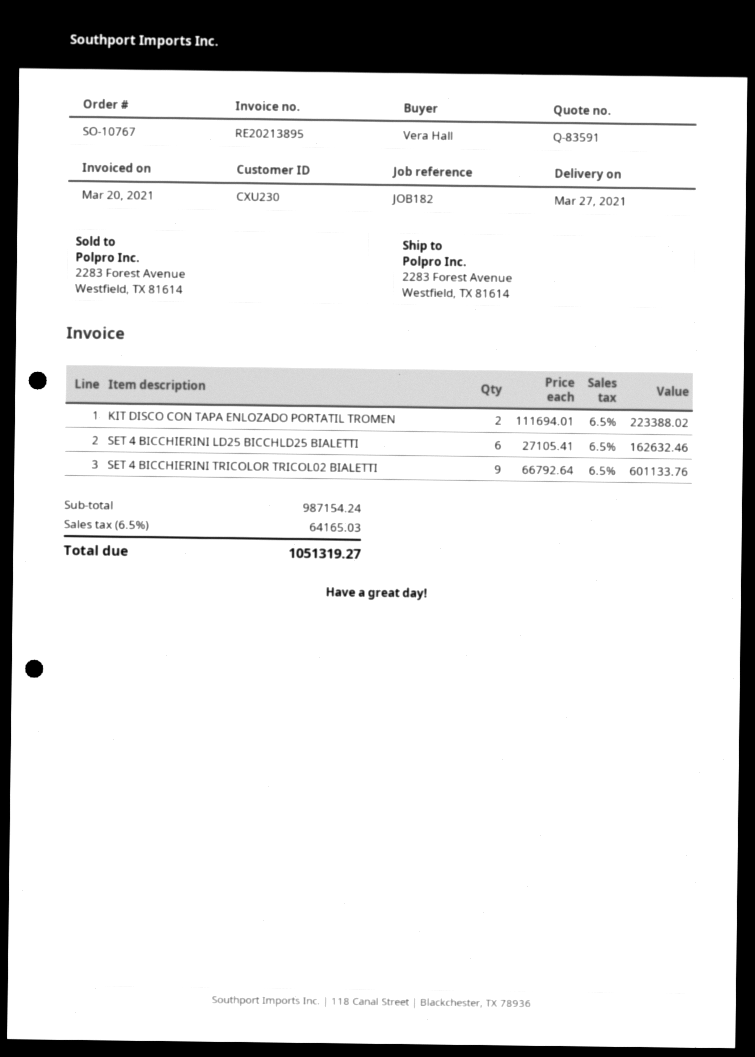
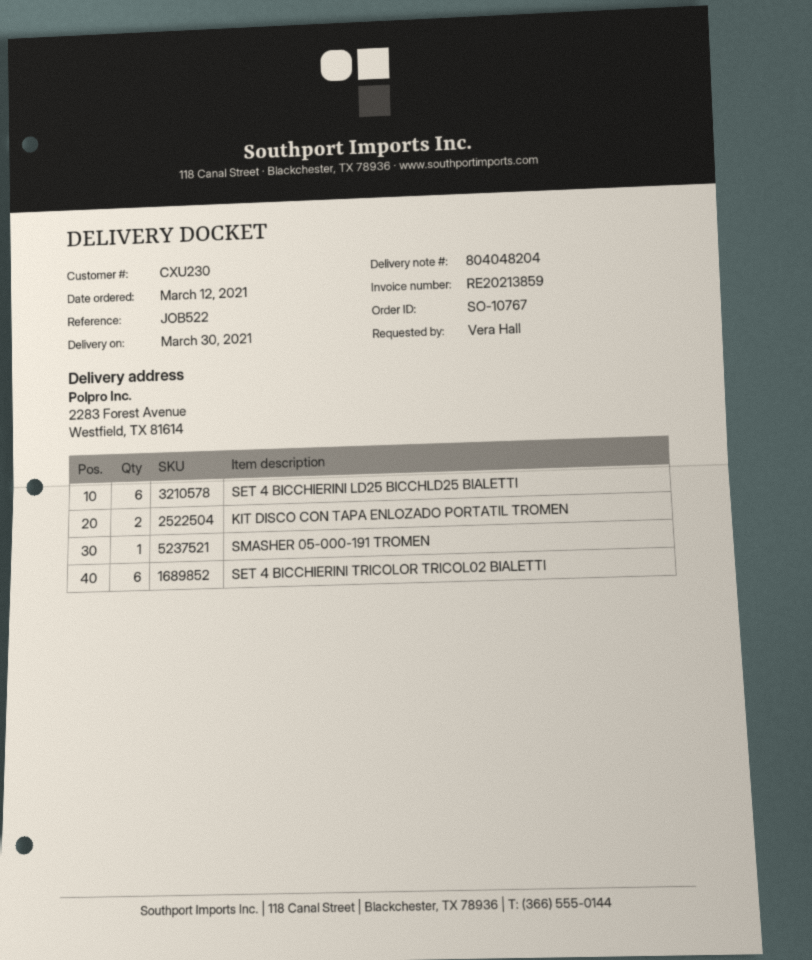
delivery date: 2021-03-27 -> 2021-03-30
invoice number: RE20213895 -> RE20213859
reference: JOB182 -> JOB522
SET 4 BICCHIERINI TRICOLOR TRICOL02 BIALETTI: 9 -> 6
SMASHER 05-000-191 TROMEN: none -> 1

